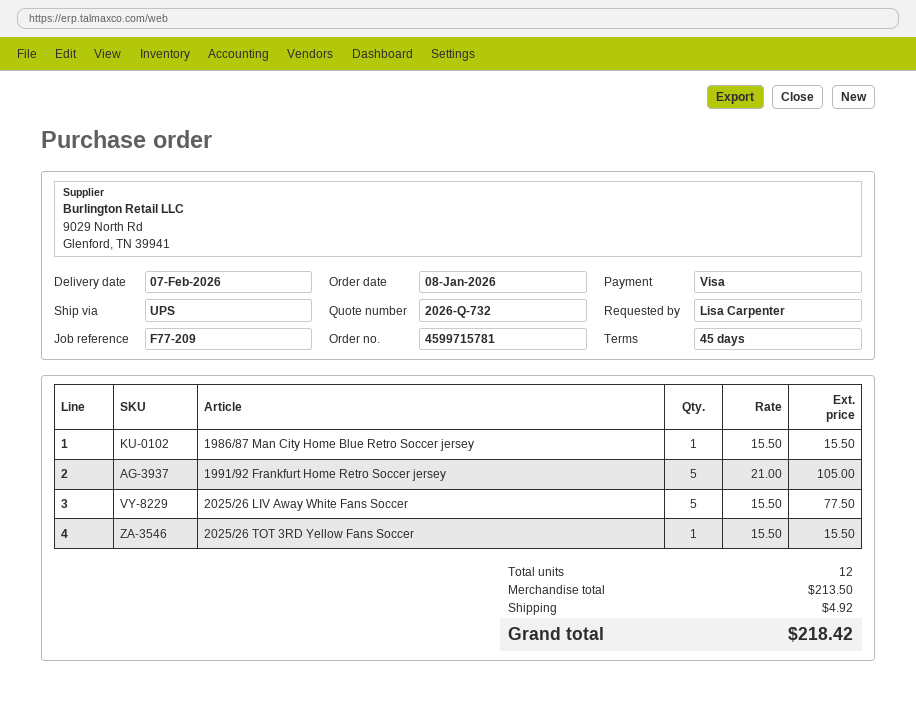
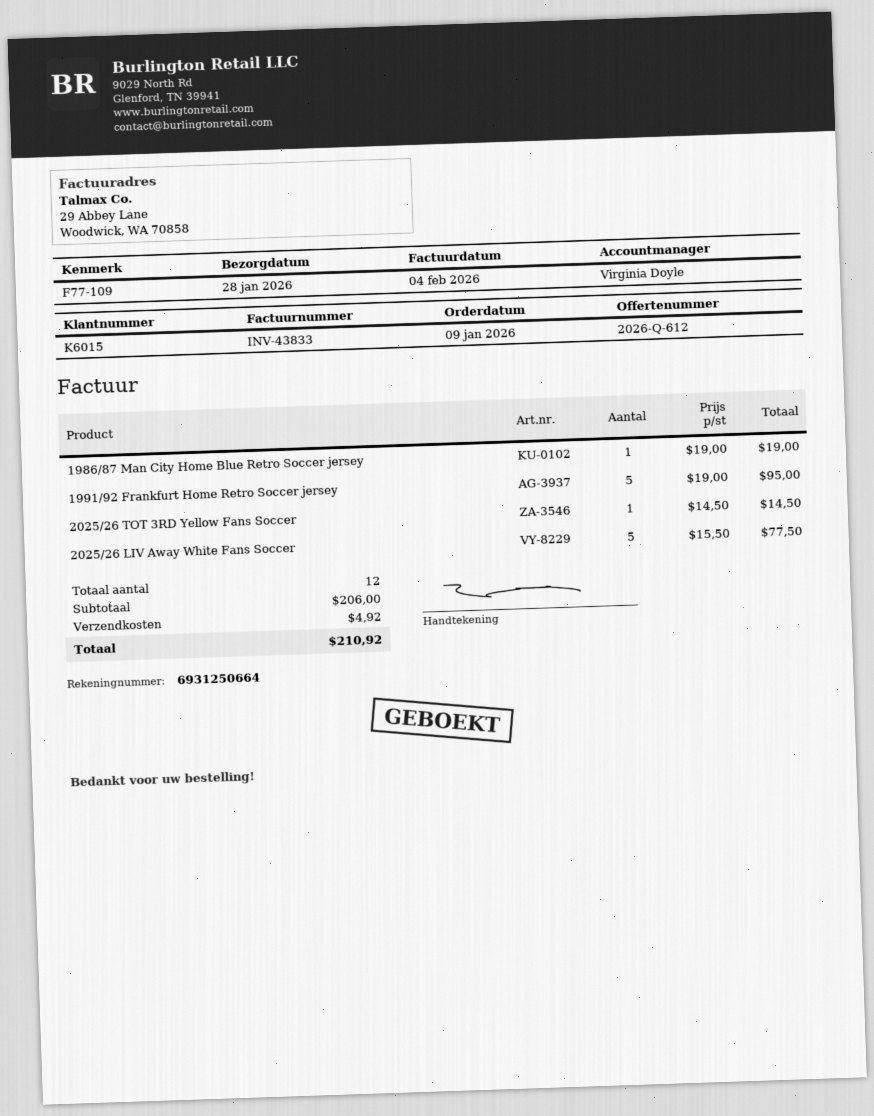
quote number: 2026-Q-732 -> 2026-Q-612
order date: 2026-01-08 -> 2026-01-09
delivery date: 2026-02-07 -> 2026-01-28
reference: F77-209 -> F77-109
1986/87 Man City Home Blue Retro Soccer jersey: 1 x 15.50 = 15.50 -> 1 x 19.00 = 19.00
1991/92 Frankfurt Home Retro Soccer jersey: 5 x 21.00 = 105.00 -> 5 x 19.00 = 95.00
2025/26 TOT 3RD Yellow Fans Soccer: 1 x 15.50 = 15.50 -> 1 x 14.50 = 14.50
subtotal: 213.50 -> 206.00
total: 218.42 -> 210.92

